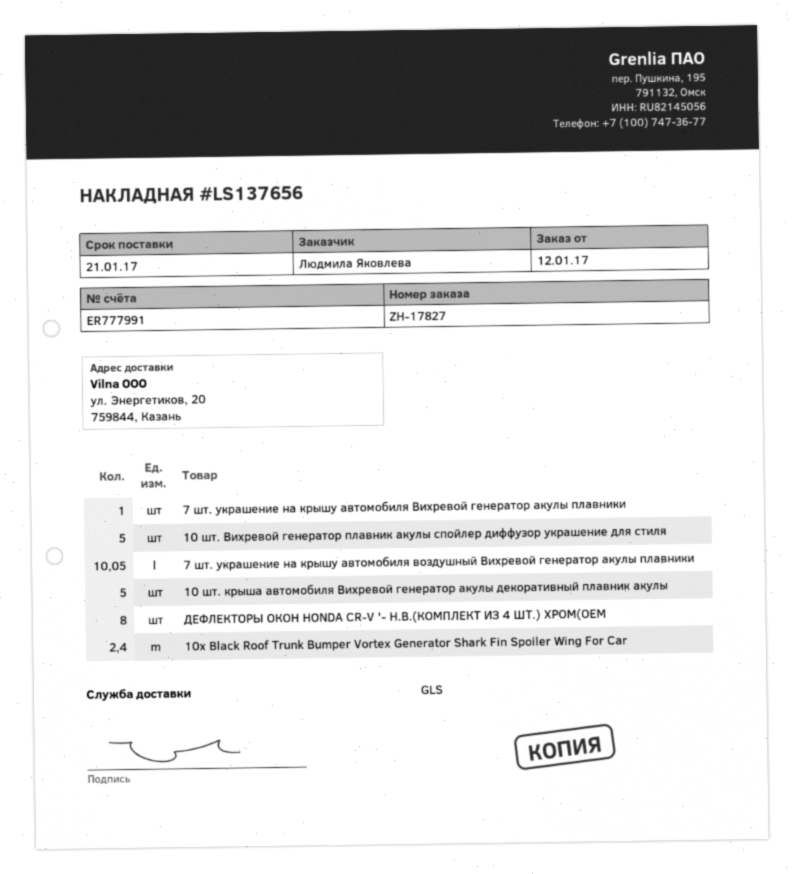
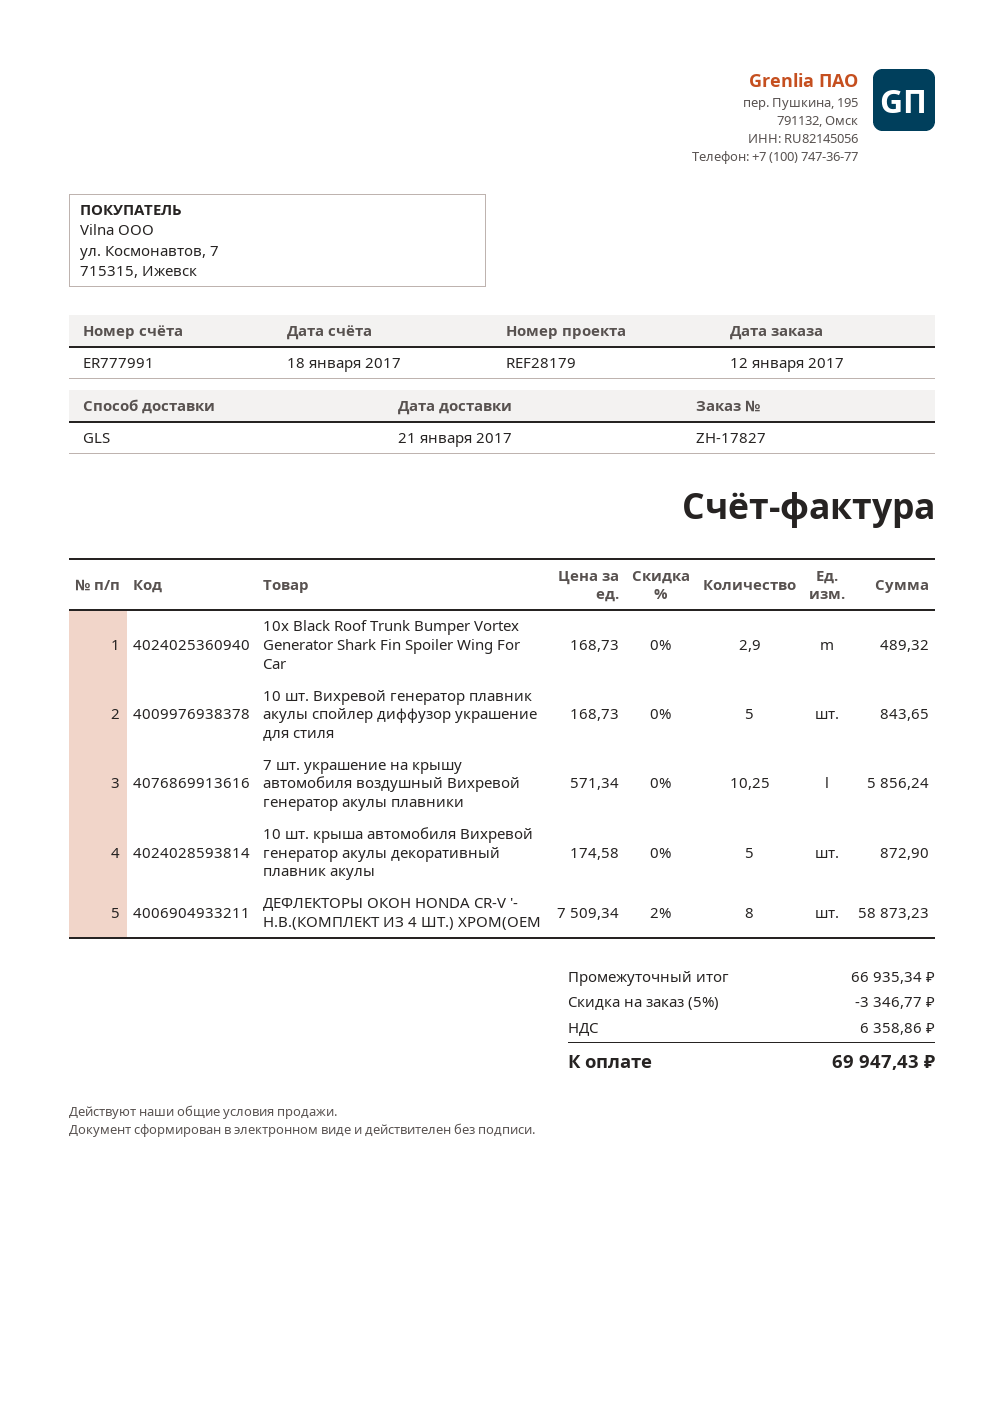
7 шт. украшение на крышу автомобиля Вихревой генератор акулы плавники: 1 -> none
7 шт. украшение на крышу автомобиля воздушный Вихревой генератор акулы плавники: 10.05 -> 10.25
10x Black Roof Trunk Bumper Vortex Generator Shark Fin Spoiler Wing For Car: 2.4 -> 2.9

